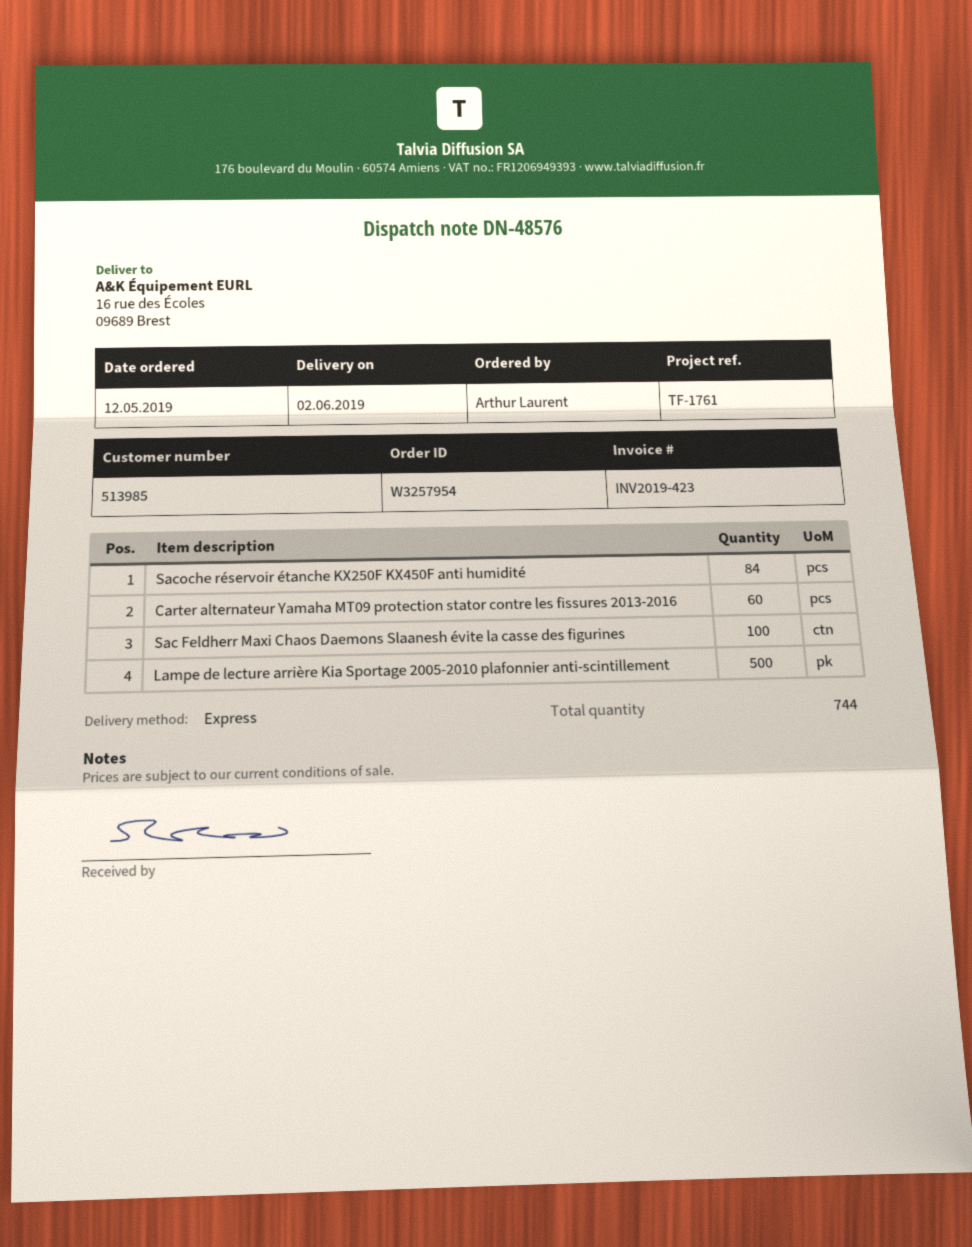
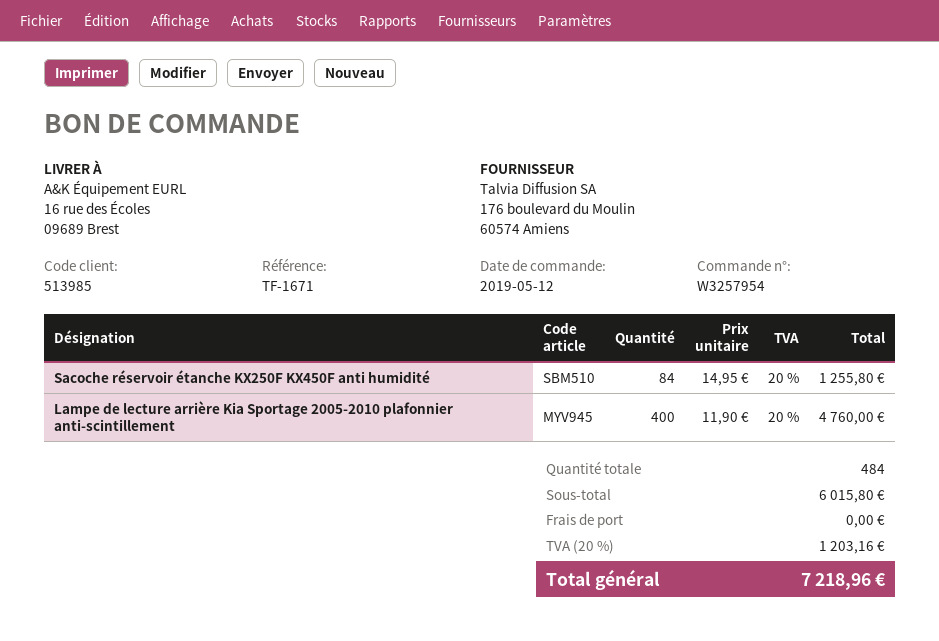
reference: TF-1761 -> TF-1671
Carter alternateur Yamaha MT09 protection stator contre les fissures 2013-2016: 60 -> none
Sac Feldherr Maxi Chaos Daemons Slaanesh évite la casse des figurines: 100 -> none
Lampe de lecture arrière Kia Sportage 2005-2010 plafonnier anti-scintillement: 500 -> 400
total quantity: 744 -> 484

